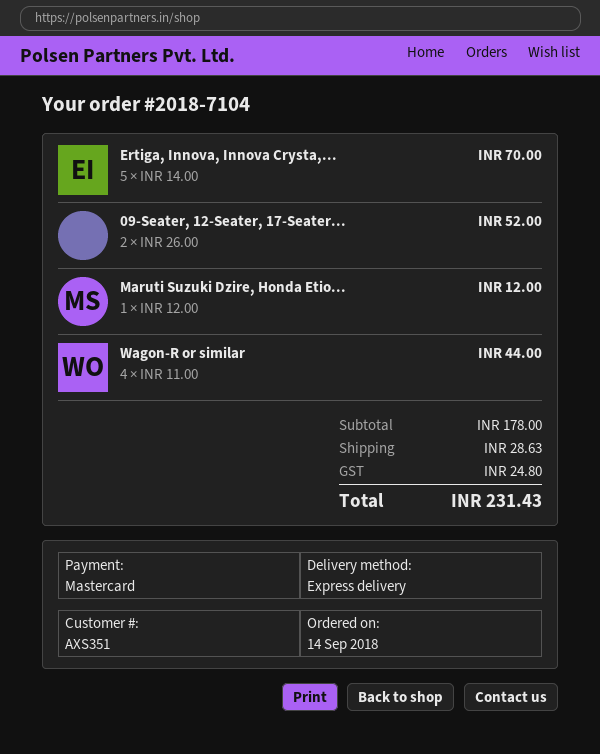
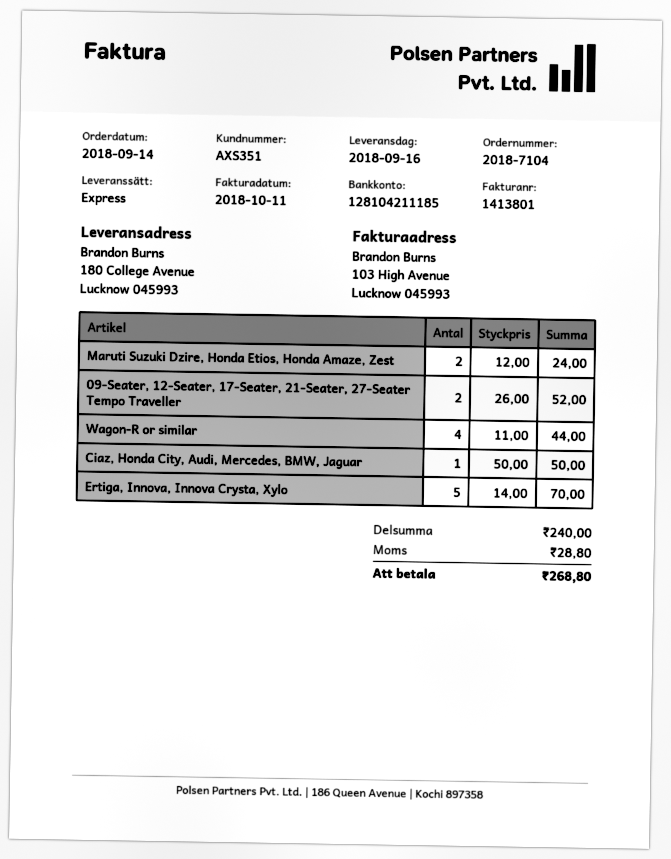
Maruti Suzuki Dzire, Honda Etio...: 1 x 12.00 = 12.00 -> 2 x 12.00 = 24.00
Ciaz, Honda City, Audi, Mercedes, BMW, Jaguar: none -> 1 x 50.00 = 50.00
subtotal: 178.00 -> 240.00
shipping: 28.63 -> none
tax: 24.80 -> 28.80
total: 231.43 -> 268.80

